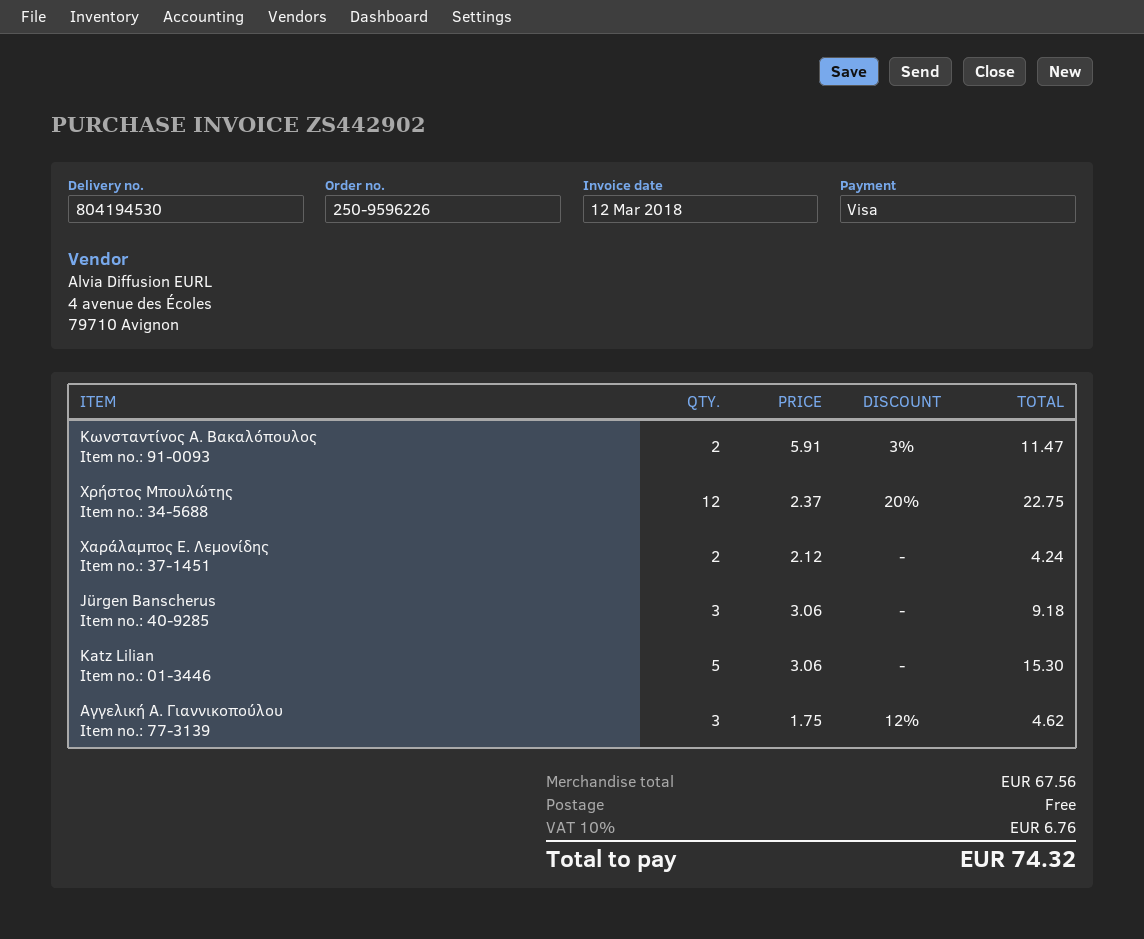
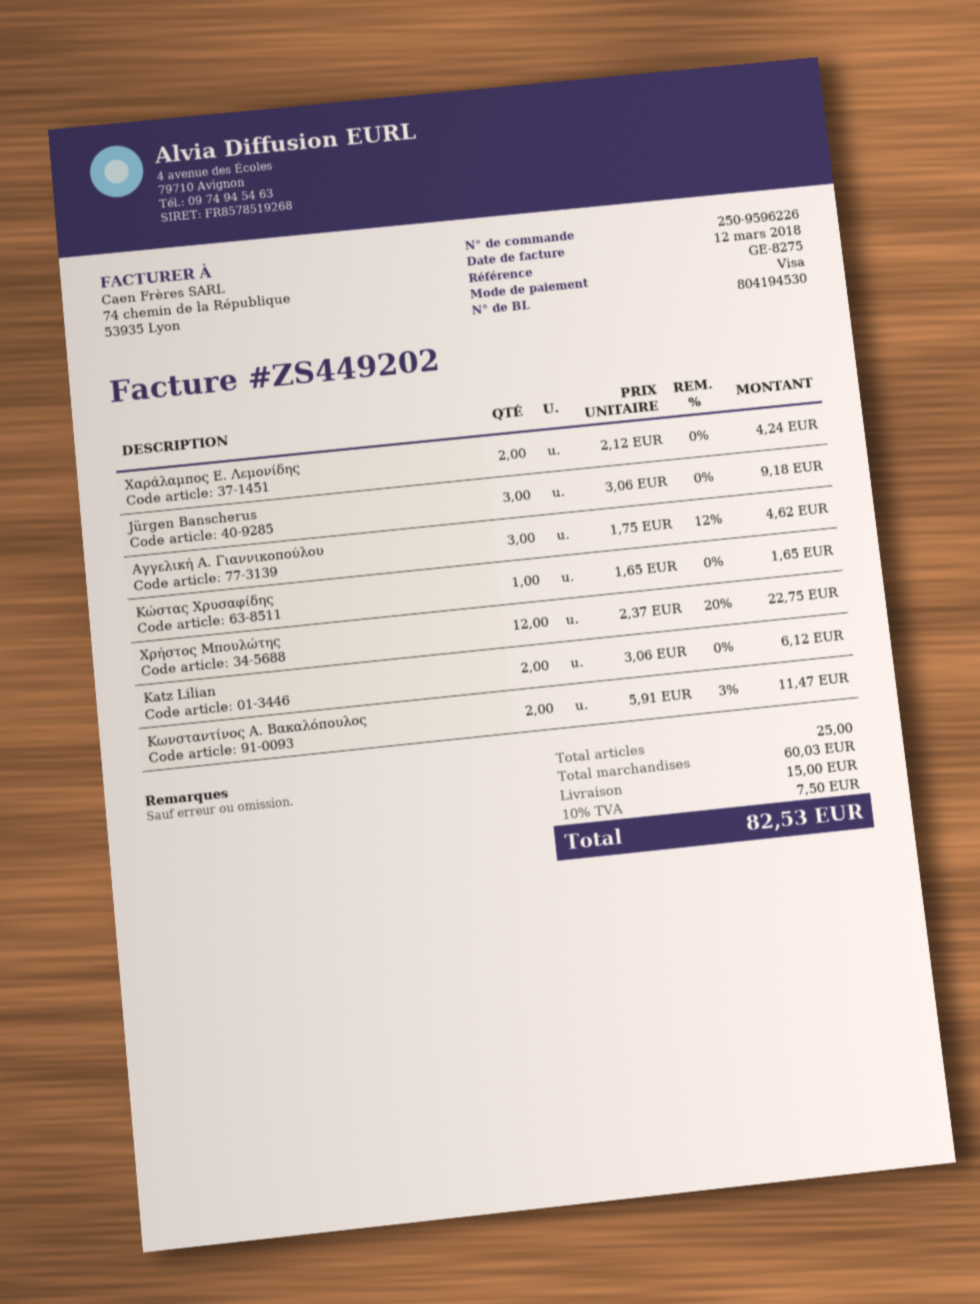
invoice number: ZS442902 -> ZS449202
Katz Lilian: 5 x 3.06 = 15.30 -> 2 x 3.06 = 6.12
Κώστας Χρυσαφίδης: none -> 1 x 1.65 = 1.65
subtotal: 67.56 -> 60.03
shipping: 0.00 -> 15.00
tax: 10% = 6.76 -> 10% = 7.50
total: 74.32 -> 82.53

